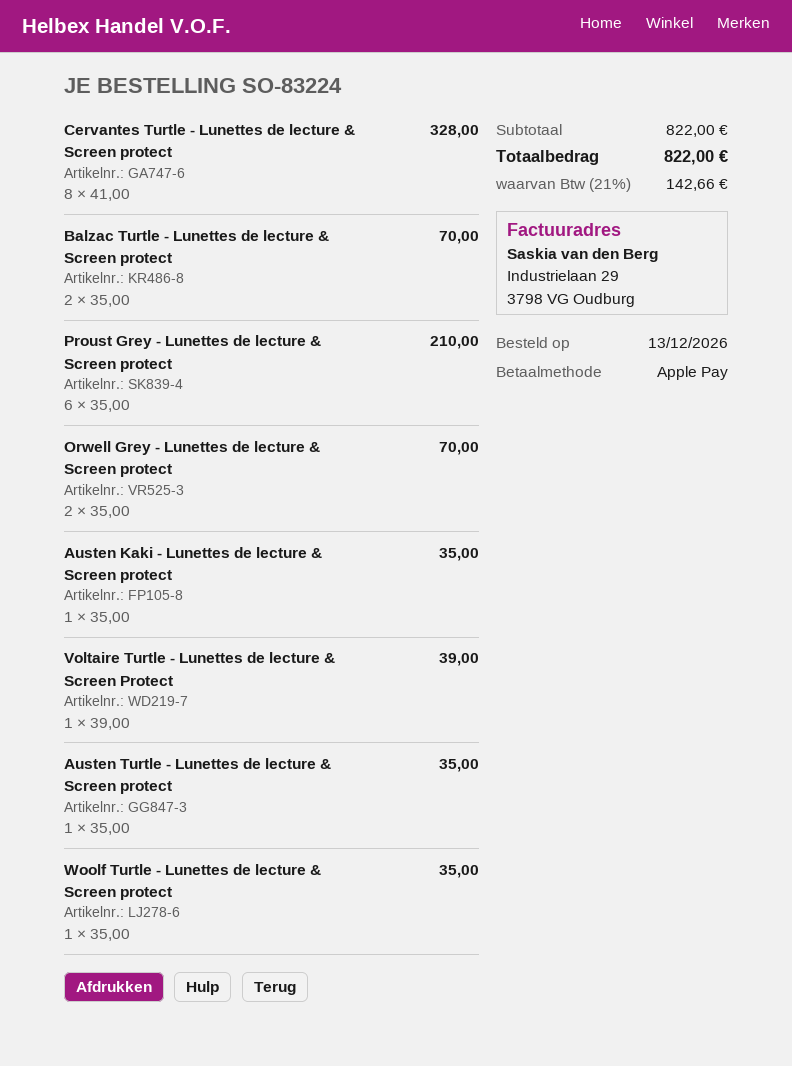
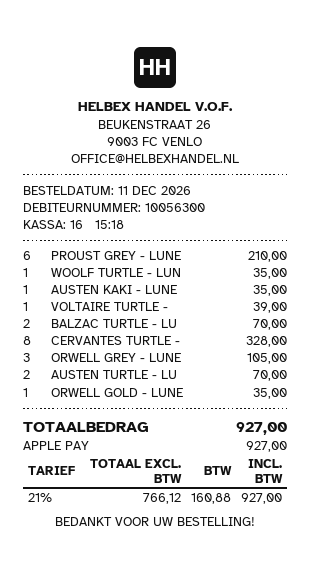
order date: 2026-12-13 -> 2026-12-11
Orwell Grey - Lunettes de lecture & Screen protect: 2 for 70.00 -> 3 for 105.00
Austen Turtle - Lunettes de lecture & Screen protect: 1 for 35.00 -> 2 for 70.00
ORWELL GOLD - LUNE: none -> 1 for 35.00
tax: 21% = 142.66 -> 21% = 160.88
total: 822.00 -> 927.00

